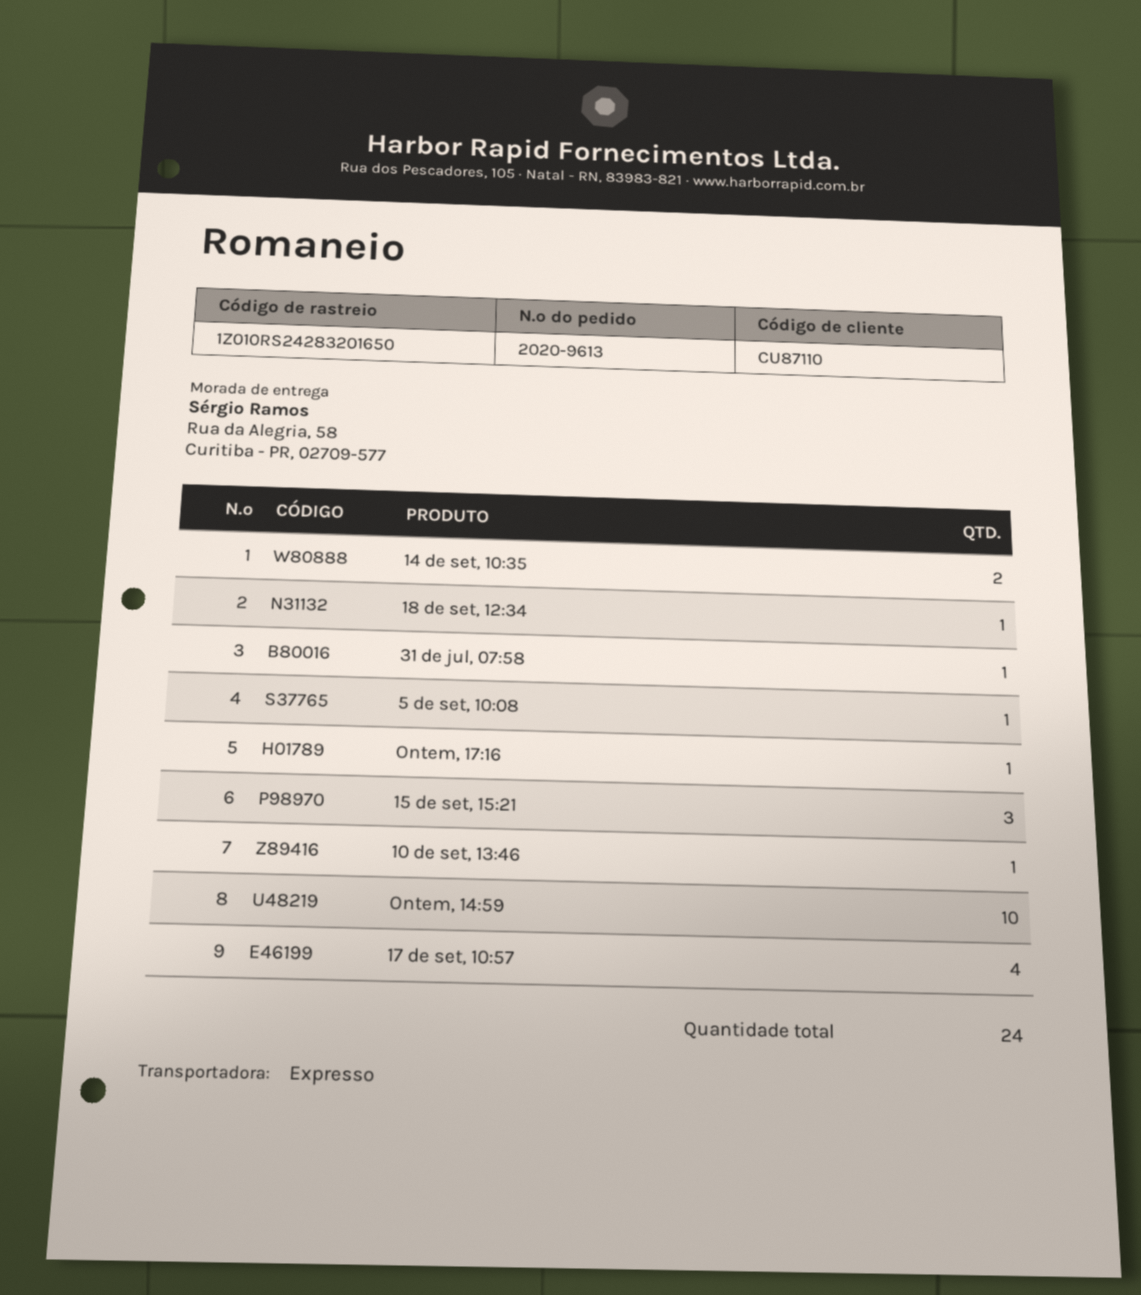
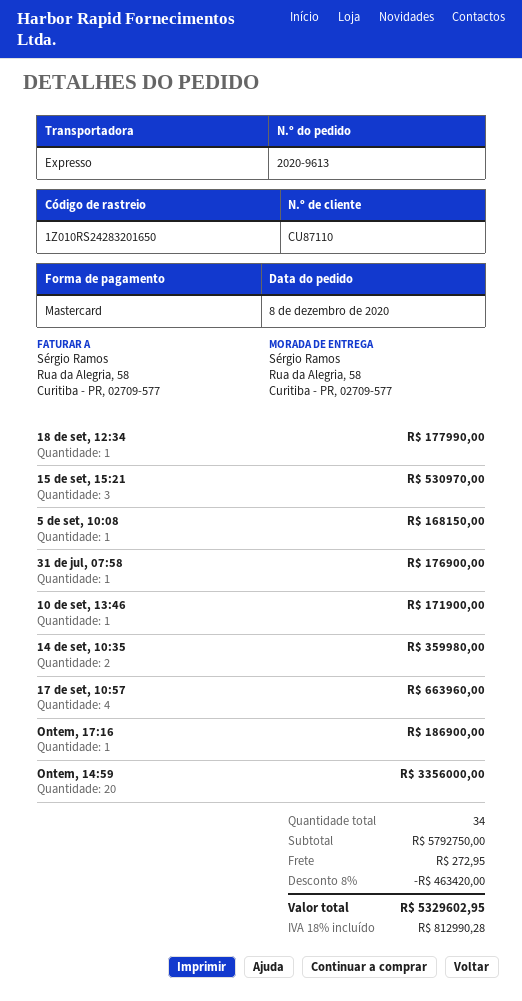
Ontem, 14:59: 10 -> 20
total quantity: 24 -> 34

